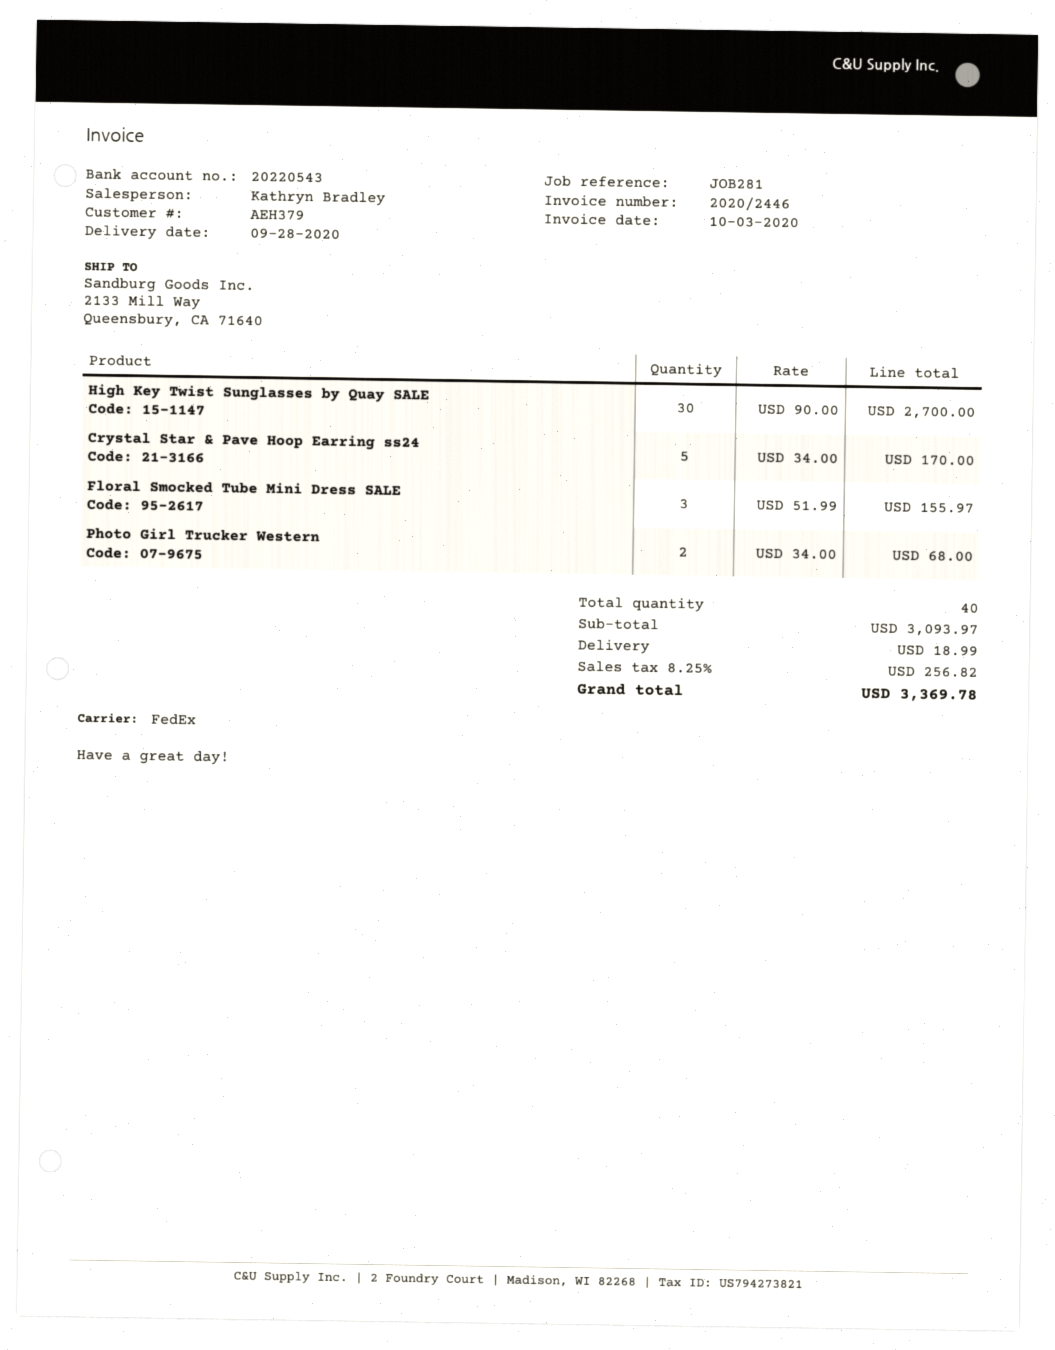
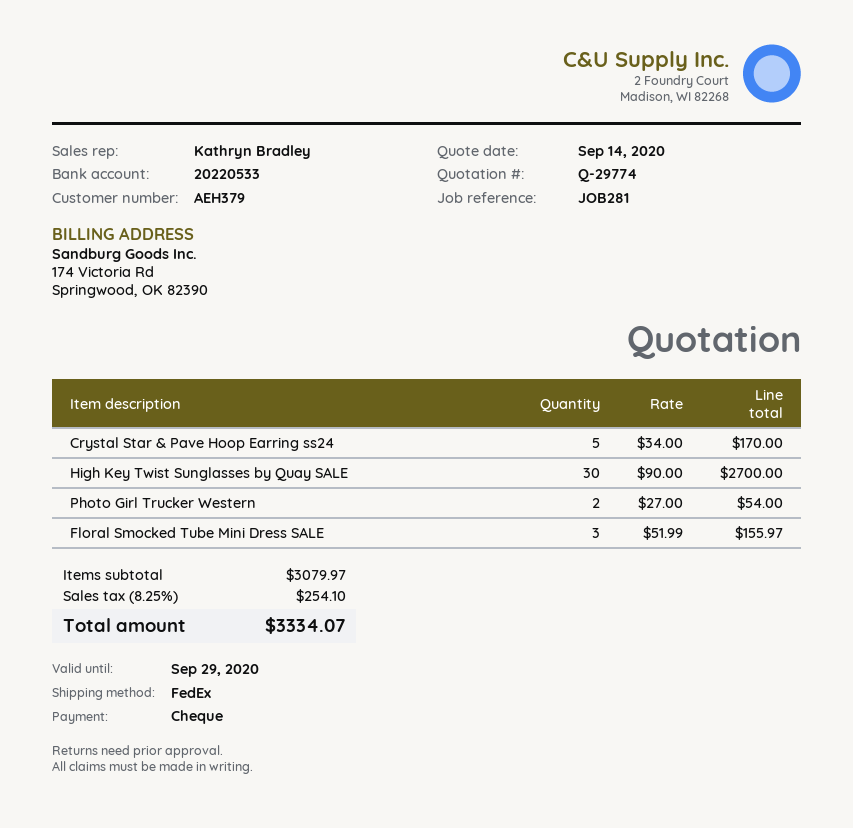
bank account: 20220543 -> 20220533
Photo Girl Trucker Western: 2 x 34.00 = 68.00 -> 2 x 27.00 = 54.00
subtotal: 3093.97 -> 3079.97
shipping: 18.99 -> none
tax: 8.25% = 256.82 -> 8.25% = 254.10
total: 3369.78 -> 3334.07

